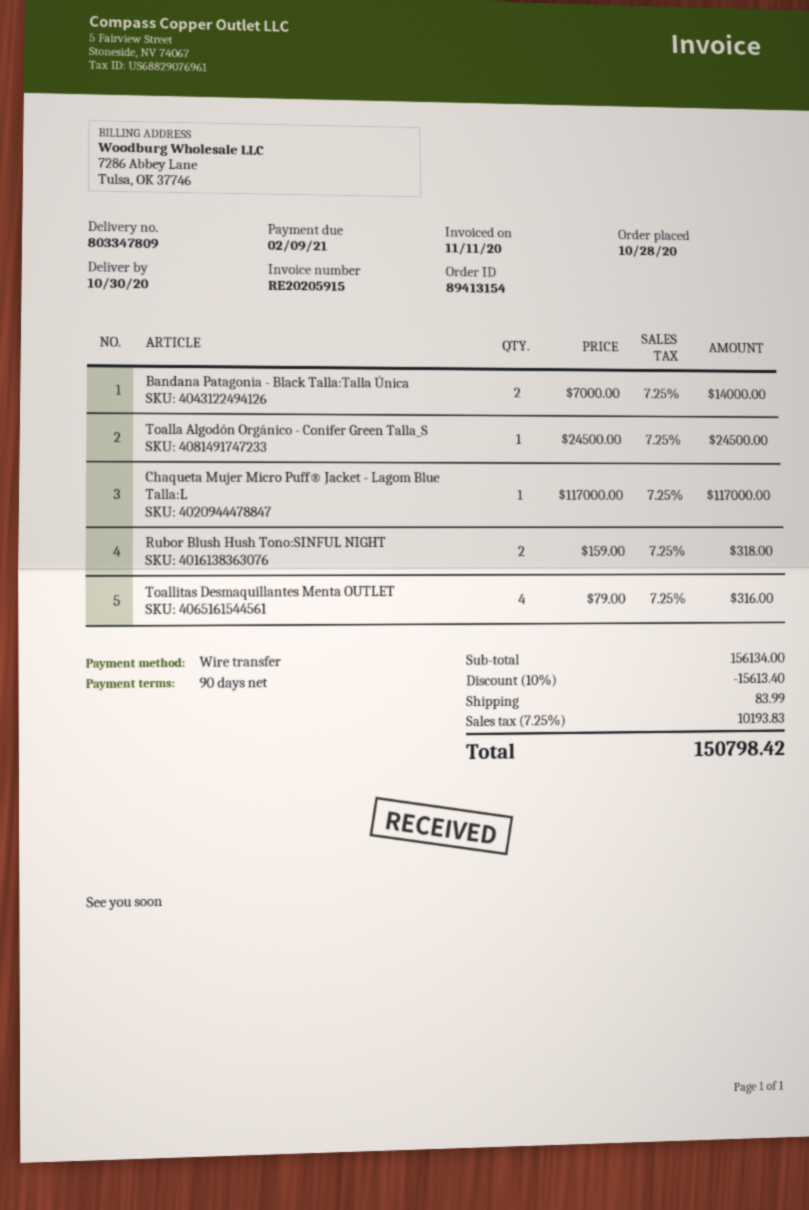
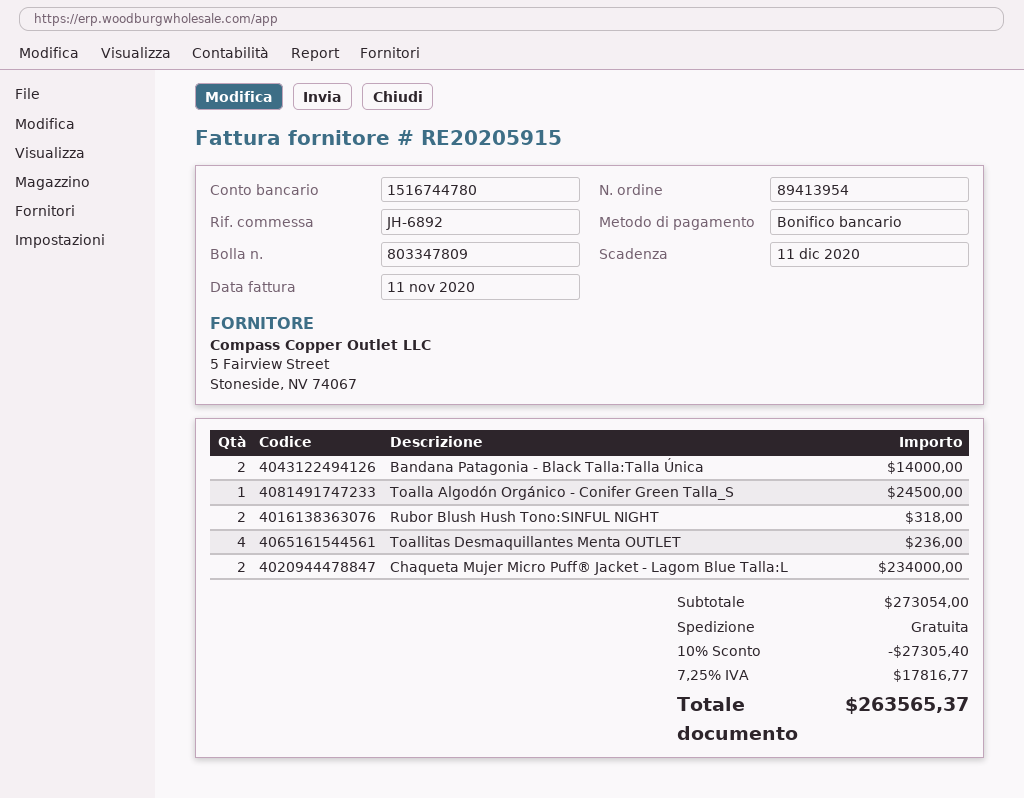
order number: 89413154 -> 89413954
due date: 2021-02-09 -> 2020-12-11
Chaqueta Mujer Micro Puff® Jacket - Lagom Blue Talla:L: 1 for 117000.00 -> 2 for 234000.00
Toallitas Desmaquillantes Menta OUTLET: 4 for 316.00 -> 4 for 236.00
subtotal: 156134.00 -> 273054.00
discount: 10% = 15613.40 -> 10% = 27305.40
shipping: 83.99 -> 0.00
tax: 7.25% = 10193.83 -> 7.25% = 17816.77
total: 150798.42 -> 263565.37

